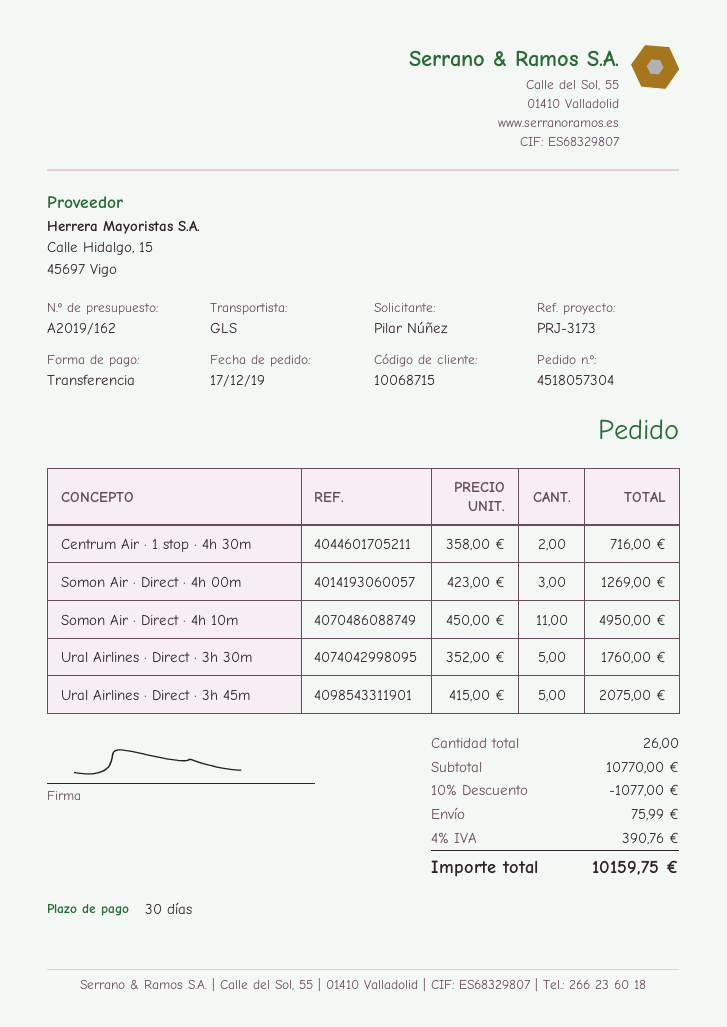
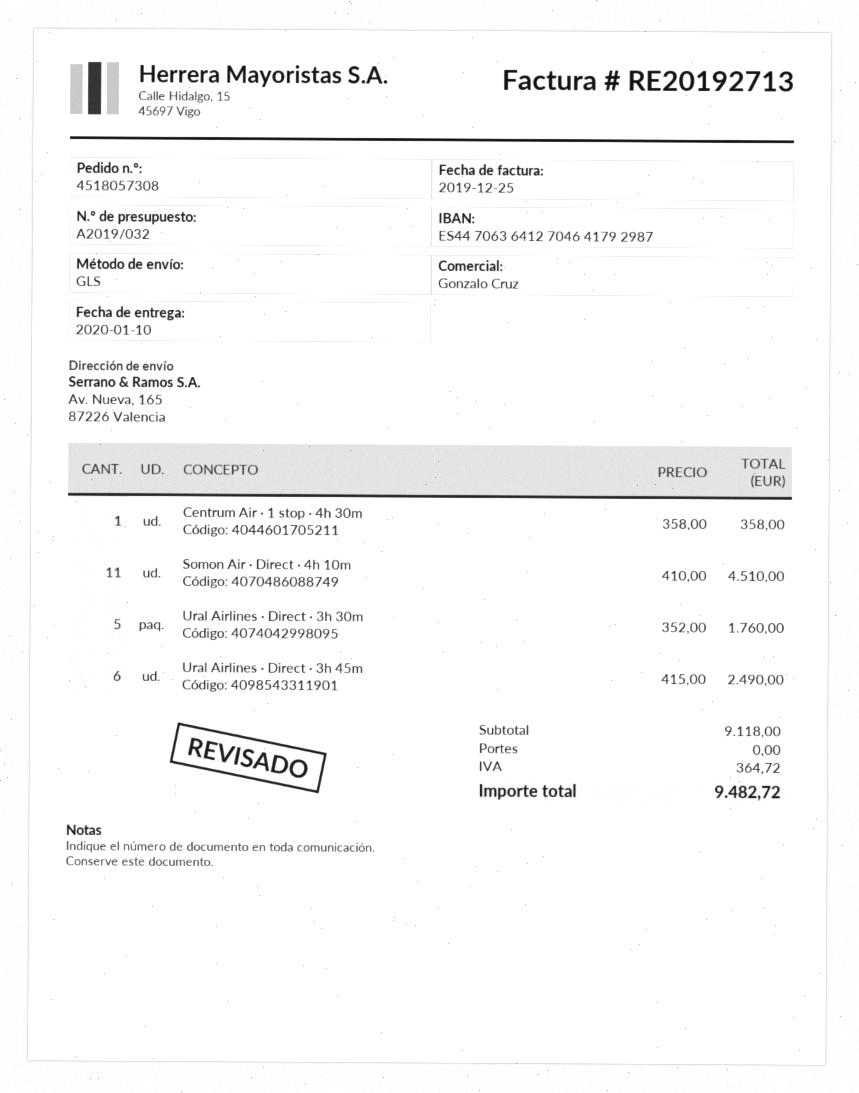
quote number: A2019/162 -> A2019/032
order number: 4518057304 -> 4518057308
Centrum Air · 1 stop · 4h 30m: 2 x 358.00 = 716.00 -> 1 x 358.00 = 358.00
Somon Air · Direct · 4h 00m: 3 x 423.00 = 1269.00 -> none
Somon Air · Direct · 4h 10m: 11 x 450.00 = 4950.00 -> 11 x 410.00 = 4510.00
Ural Airlines · Direct · 3h 45m: 5 x 415.00 = 2075.00 -> 6 x 415.00 = 2490.00
subtotal: 10770.00 -> 9118.00
discount: 10% = 1077.00 -> none
shipping: 75.99 -> 0.00
tax: 390.76 -> 364.72
total: 10159.75 -> 9482.72

